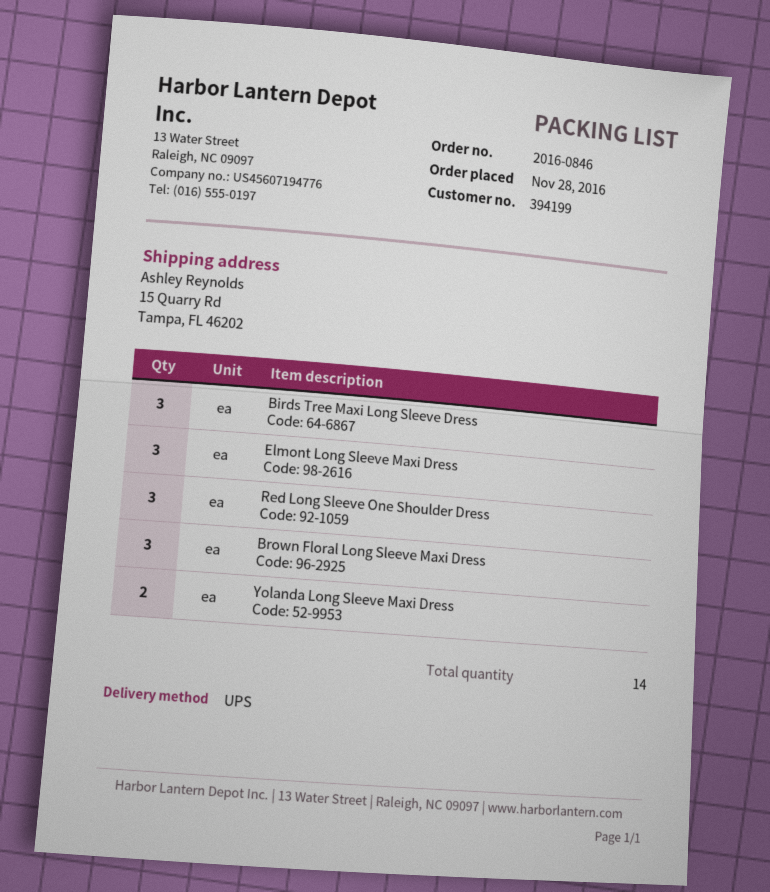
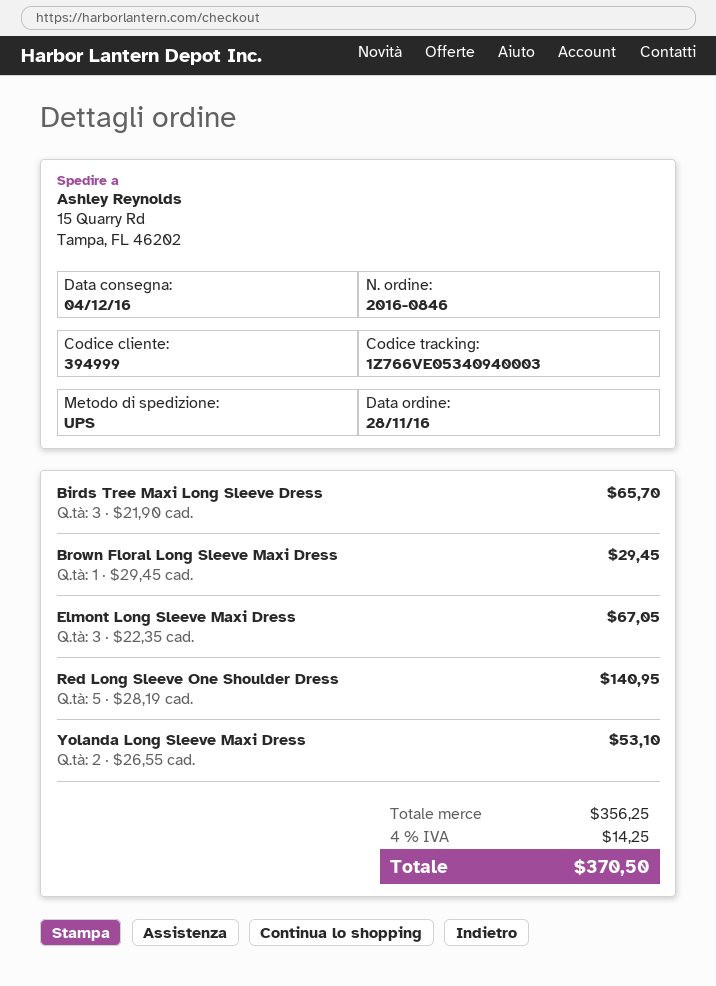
customer number: 394199 -> 394999
Red Long Sleeve One Shoulder Dress: 3 -> 5
Brown Floral Long Sleeve Maxi Dress: 3 -> 1

